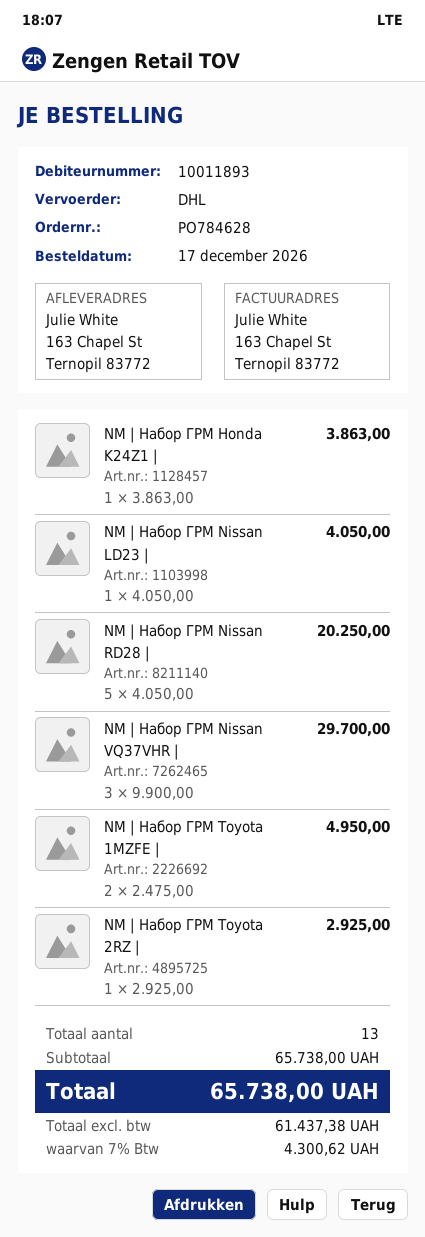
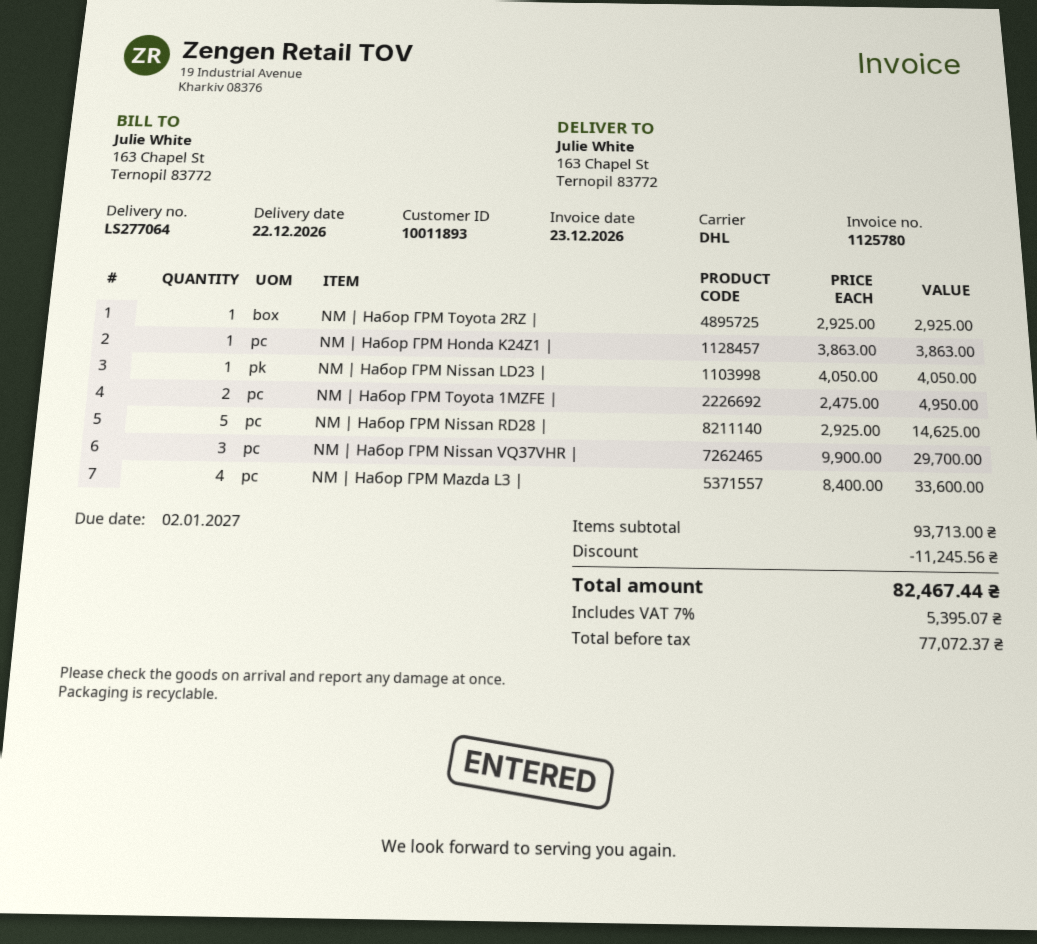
NM | Набор ГРМ Nissan RD28 |: 5 x 4050.00 = 20250.00 -> 5 x 2925.00 = 14625.00
NM | Набор ГРМ Mazda L3 |: none -> 4 x 8400.00 = 33600.00
subtotal: 65738.00 -> 93713.00
discount: none -> 11245.56
net: 61437.38 -> 77072.37
tax: 7% = 4300.62 -> 7% = 5395.07
total: 65738.00 -> 82467.44

